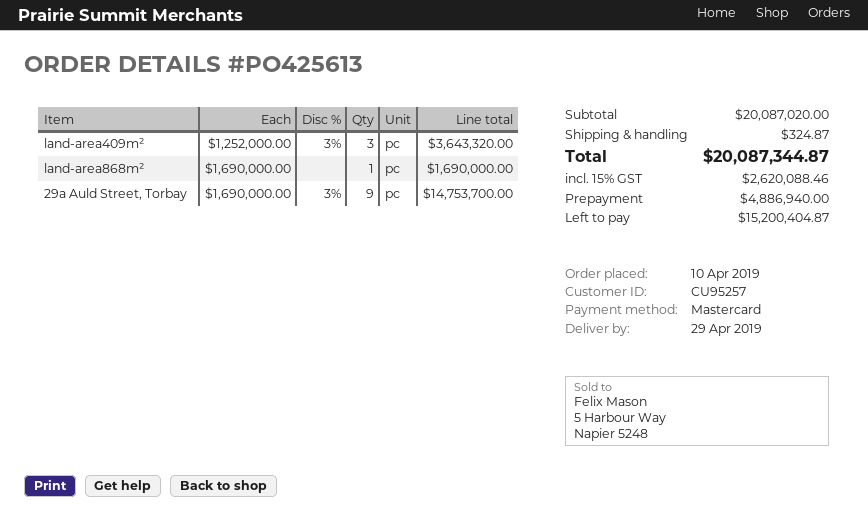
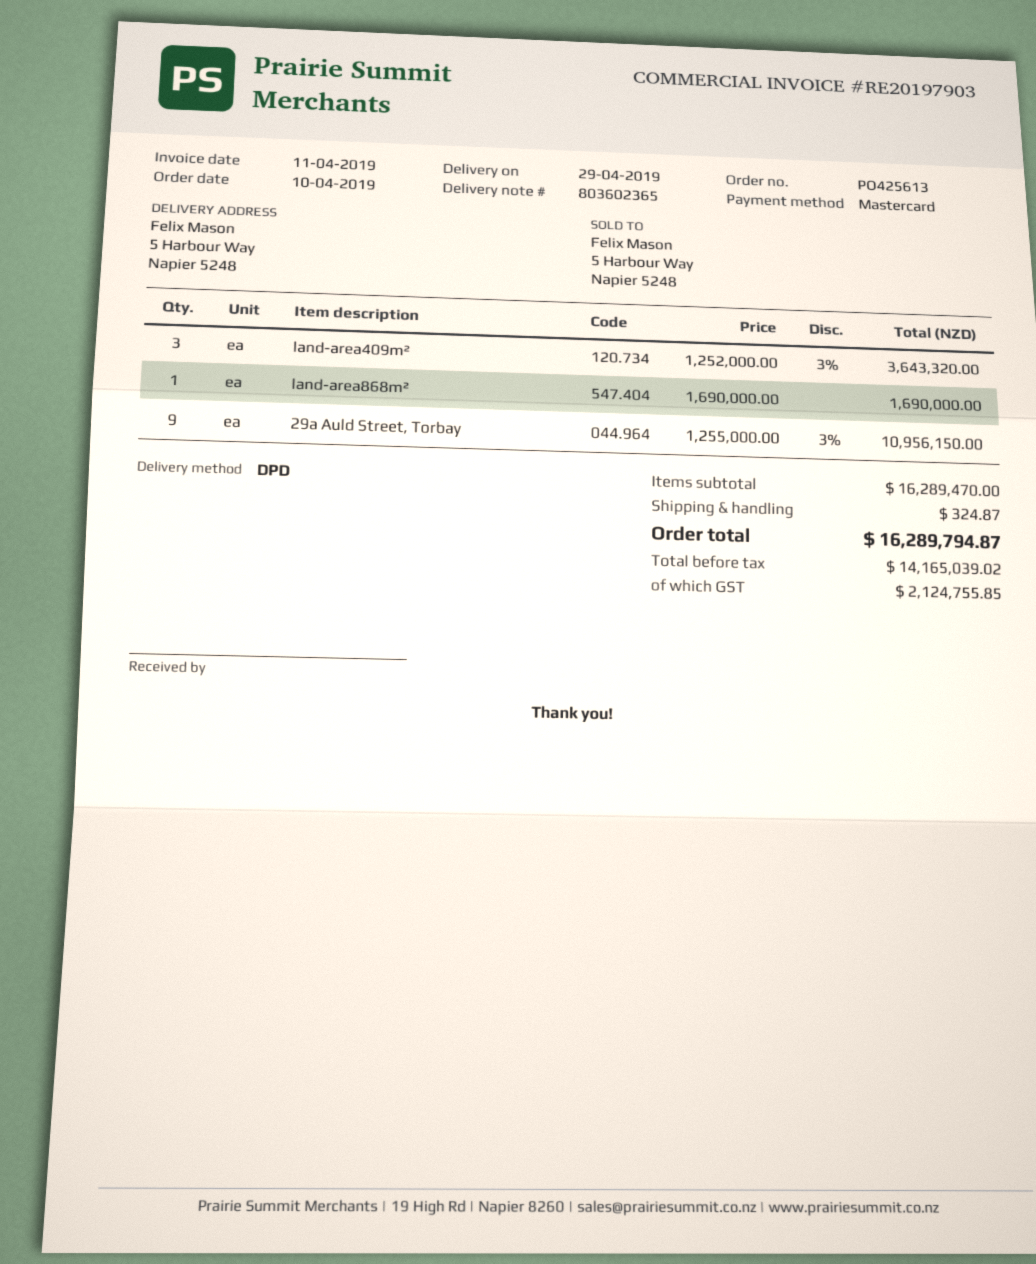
29a Auld Street, Torbay: 9 x 1690000.00 - 3% = 14753700.00 -> 9 x 1255000.00 - 3% = 10956150.00
subtotal: 20087020.00 -> 16289470.00
tax: 2620088.46 -> 2124755.85
total: 20087344.87 -> 16289794.87

